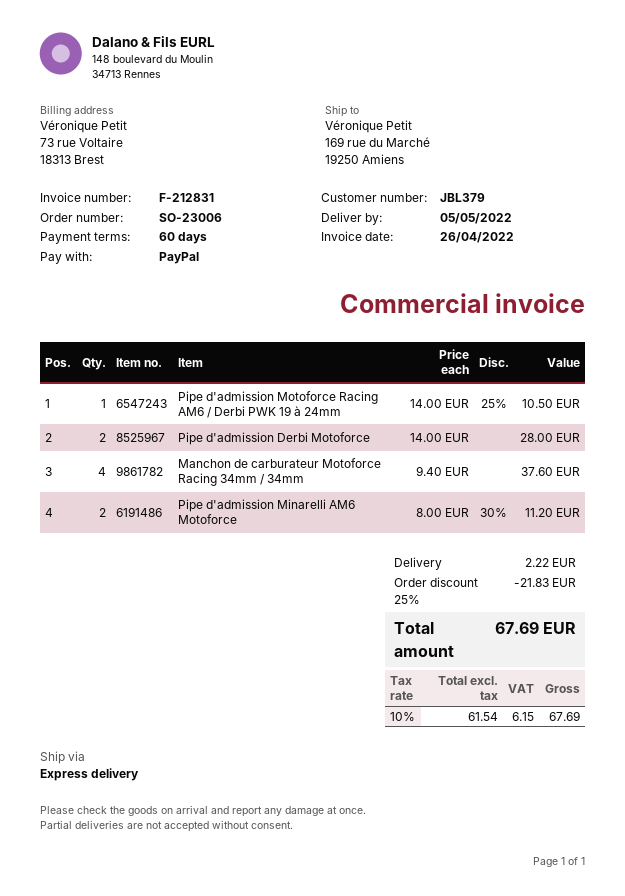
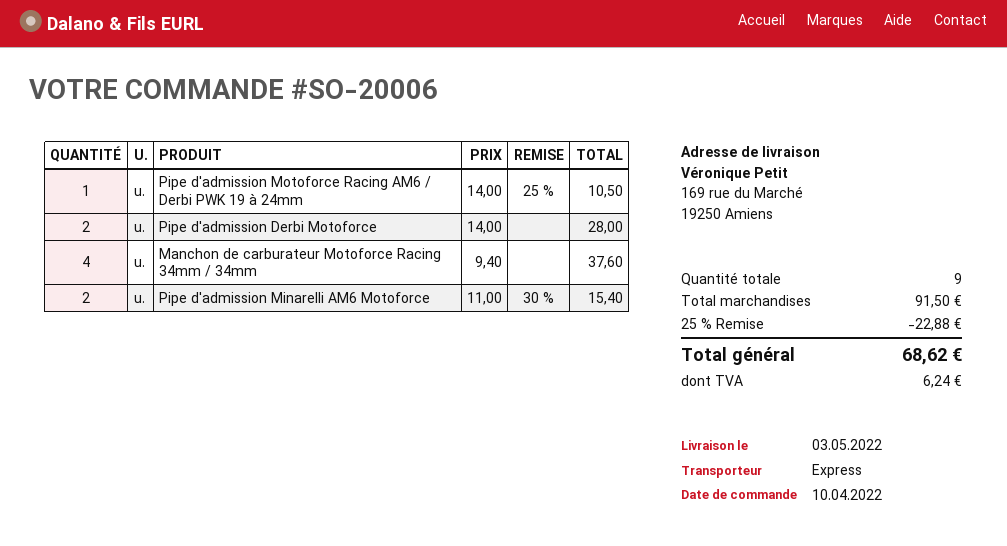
order number: SO-23006 -> SO-20006
delivery date: 2022-05-05 -> 2022-05-03
Pipe d'admission Minarelli AM6 Motoforce: 2 x 8.00 - 30% = 11.20 -> 2 x 11.00 - 30% = 15.40
discount: 25% = 21.83 -> 25% = 22.88
shipping: 2.22 -> none
tax: 6.15 -> 6.24
total: 67.69 -> 68.62

